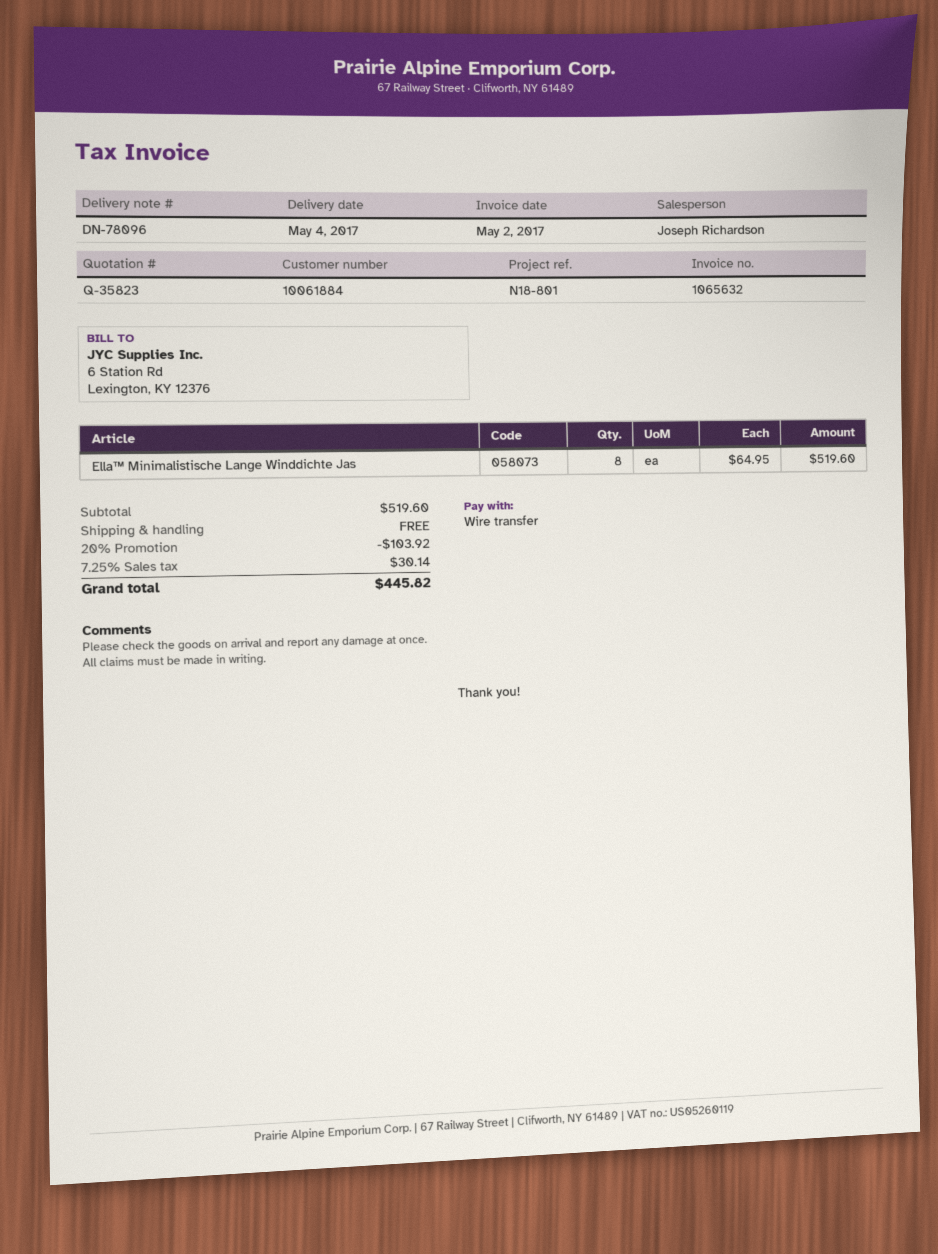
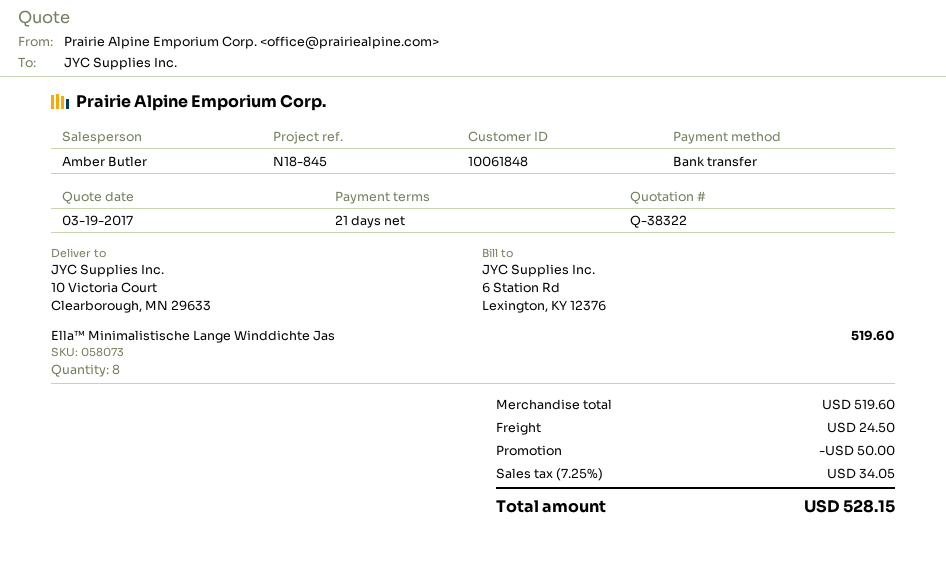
quote number: Q-35823 -> Q-38322
customer number: 10061884 -> 10061848
reference: N18-801 -> N18-845
sales rep: Joseph Richardson -> Amber Butler
discount: 103.92 -> 50.00
shipping: 0.00 -> 24.50
tax: 7.25% = 30.14 -> 7.25% = 34.05
total: 445.82 -> 528.15

